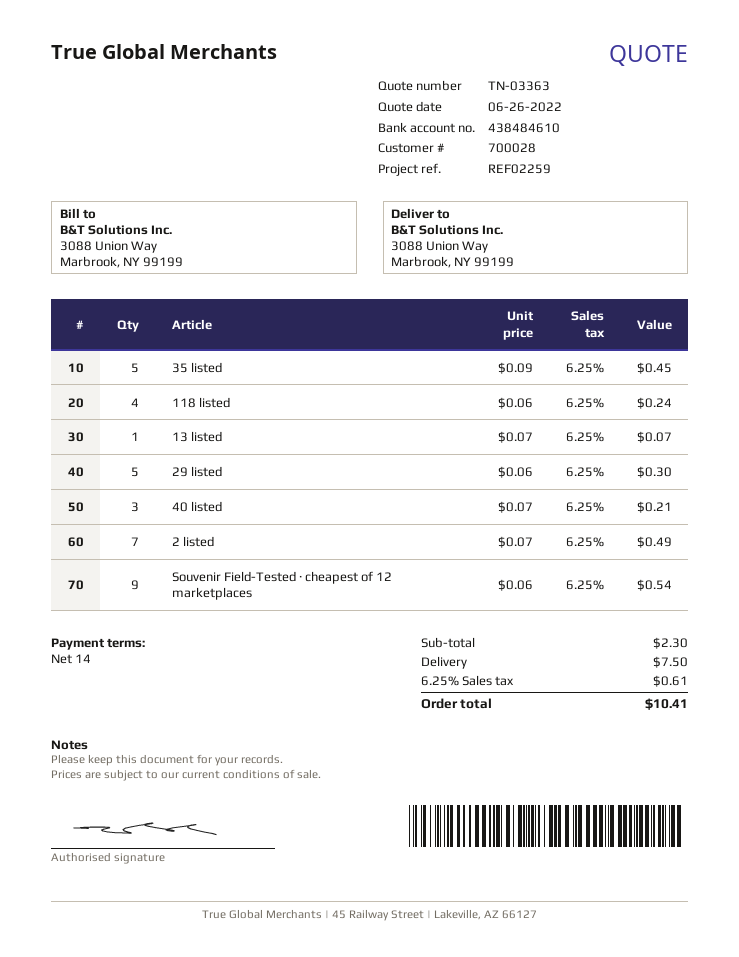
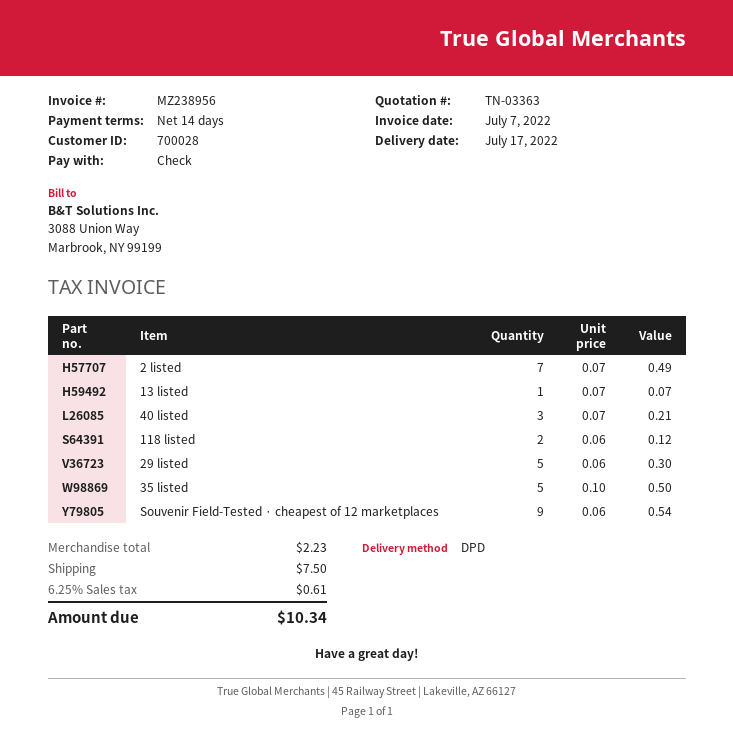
35 listed: 5 x 0.09 = 0.45 -> 5 x 0.10 = 0.50
118 listed: 4 x 0.06 = 0.24 -> 2 x 0.06 = 0.12
subtotal: 2.30 -> 2.23
total: 10.41 -> 10.34

